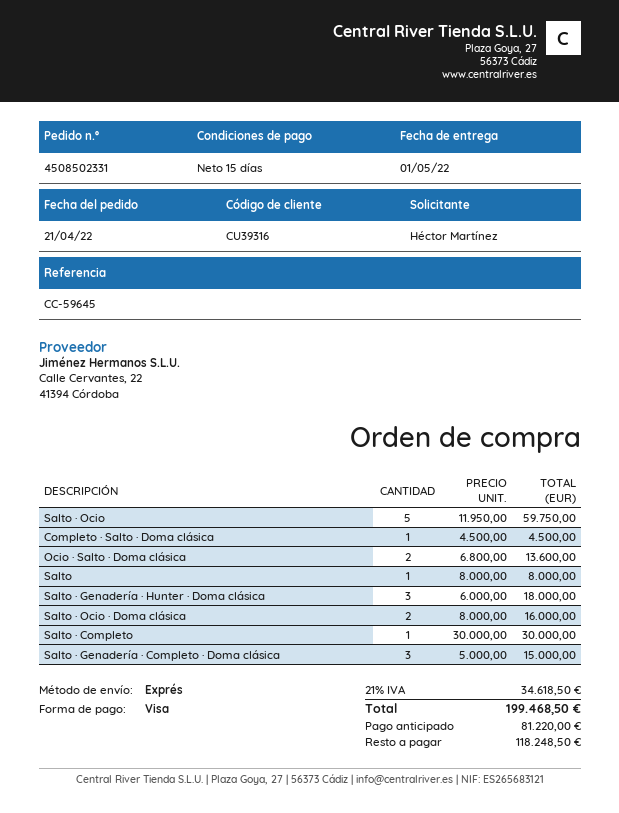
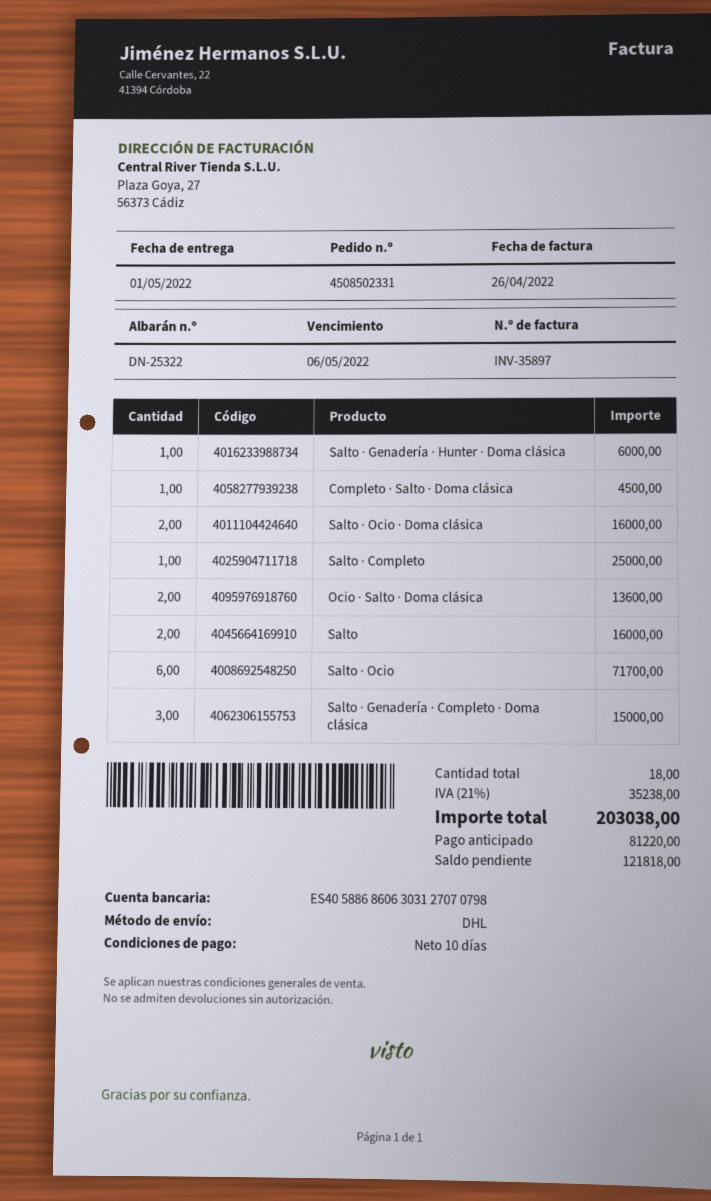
payment terms: 15 days -> 10 days
shipping method: express -> DHL
Salto · Ocio: 5 for 59750.00 -> 6 for 71700.00
Salto: 1 for 8000.00 -> 2 for 16000.00
Salto · Genadería · Hunter · Doma clásica: 3 for 18000.00 -> 1 for 6000.00
Salto · Completo: 1 for 30000.00 -> 1 for 25000.00
tax: 21% = 34618.50 -> 21% = 35238.00
total: 199468.50 -> 203038.00
balance: 118248.50 -> 121818.00

